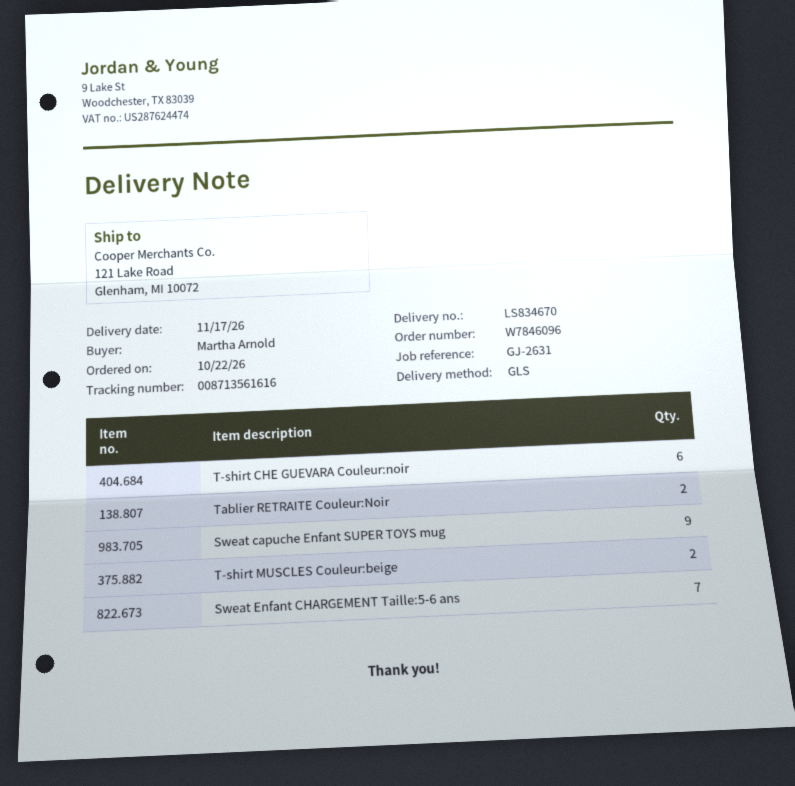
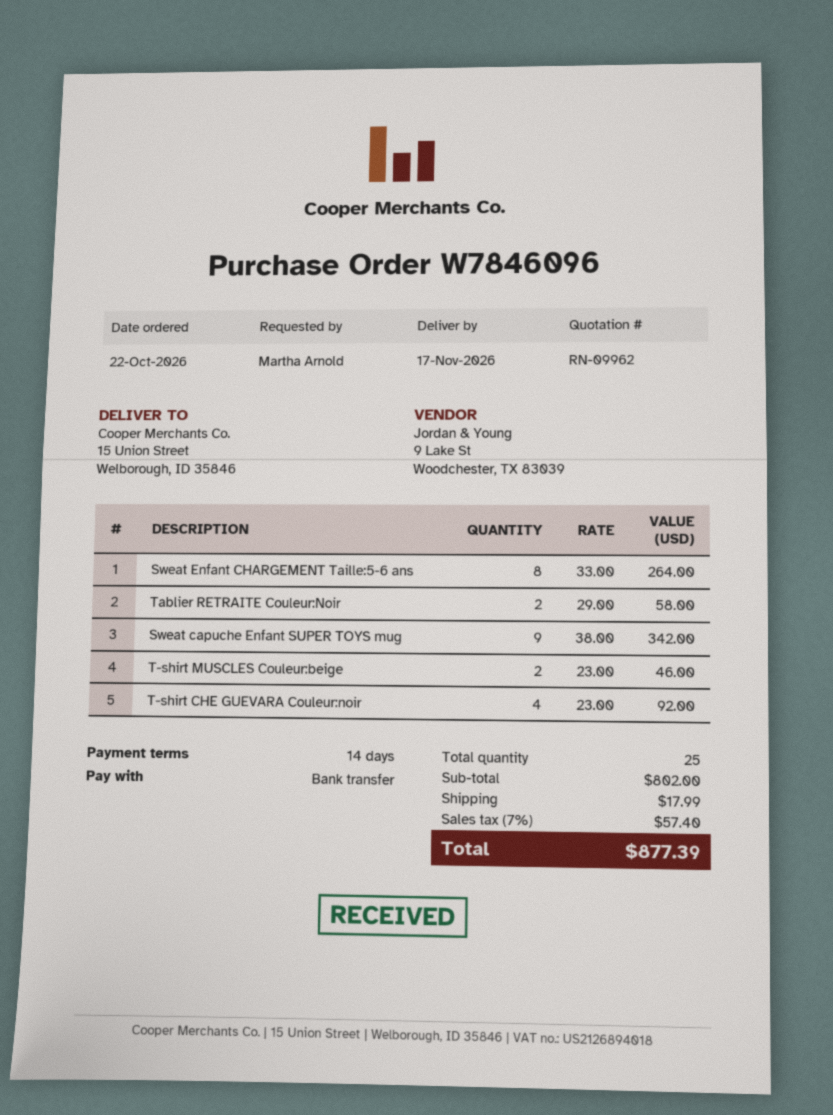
ship to: 121 Lake Road, Glenham, MI 10072 -> 15 Union Street, Welborough, ID 35846
T-shirt CHE GUEVARA Couleur:noir: 6 -> 4
Sweat Enfant CHARGEMENT Taille:5-6 ans: 7 -> 8

